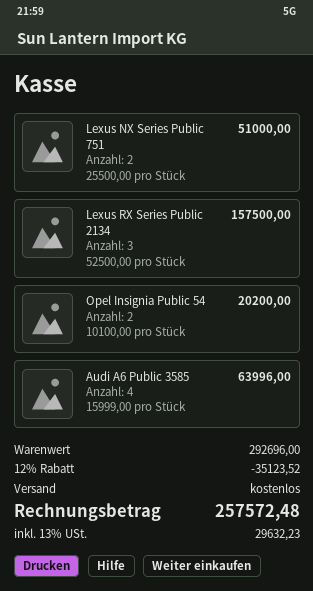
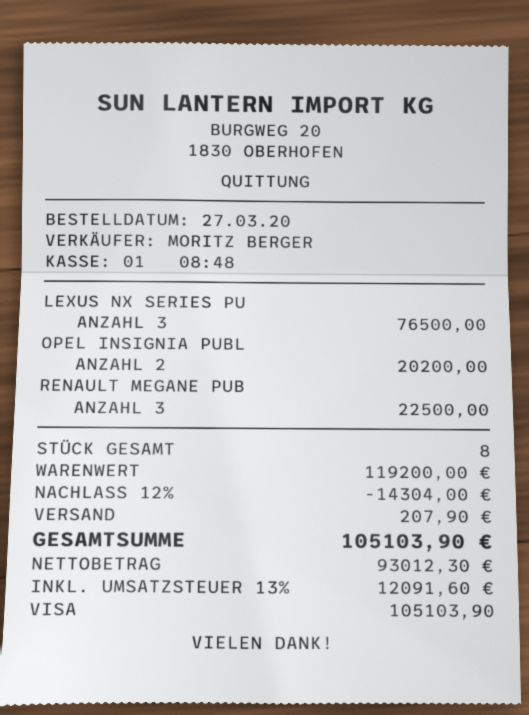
Lexus NX Series Public 751: 2 for 51000.00 -> 3 for 76500.00
Lexus RX Series Public 2134: 3 for 157500.00 -> none
Audi A6 Public 3585: 4 for 63996.00 -> none
RENAULT MEGANE PUB: none -> 3 for 22500.00
subtotal: 292696.00 -> 119200.00
discount: 12% = 35123.52 -> 12% = 14304.00
shipping: 0.00 -> 207.90
tax: 13% = 29632.23 -> 13% = 12091.60
total: 257572.48 -> 105103.90

